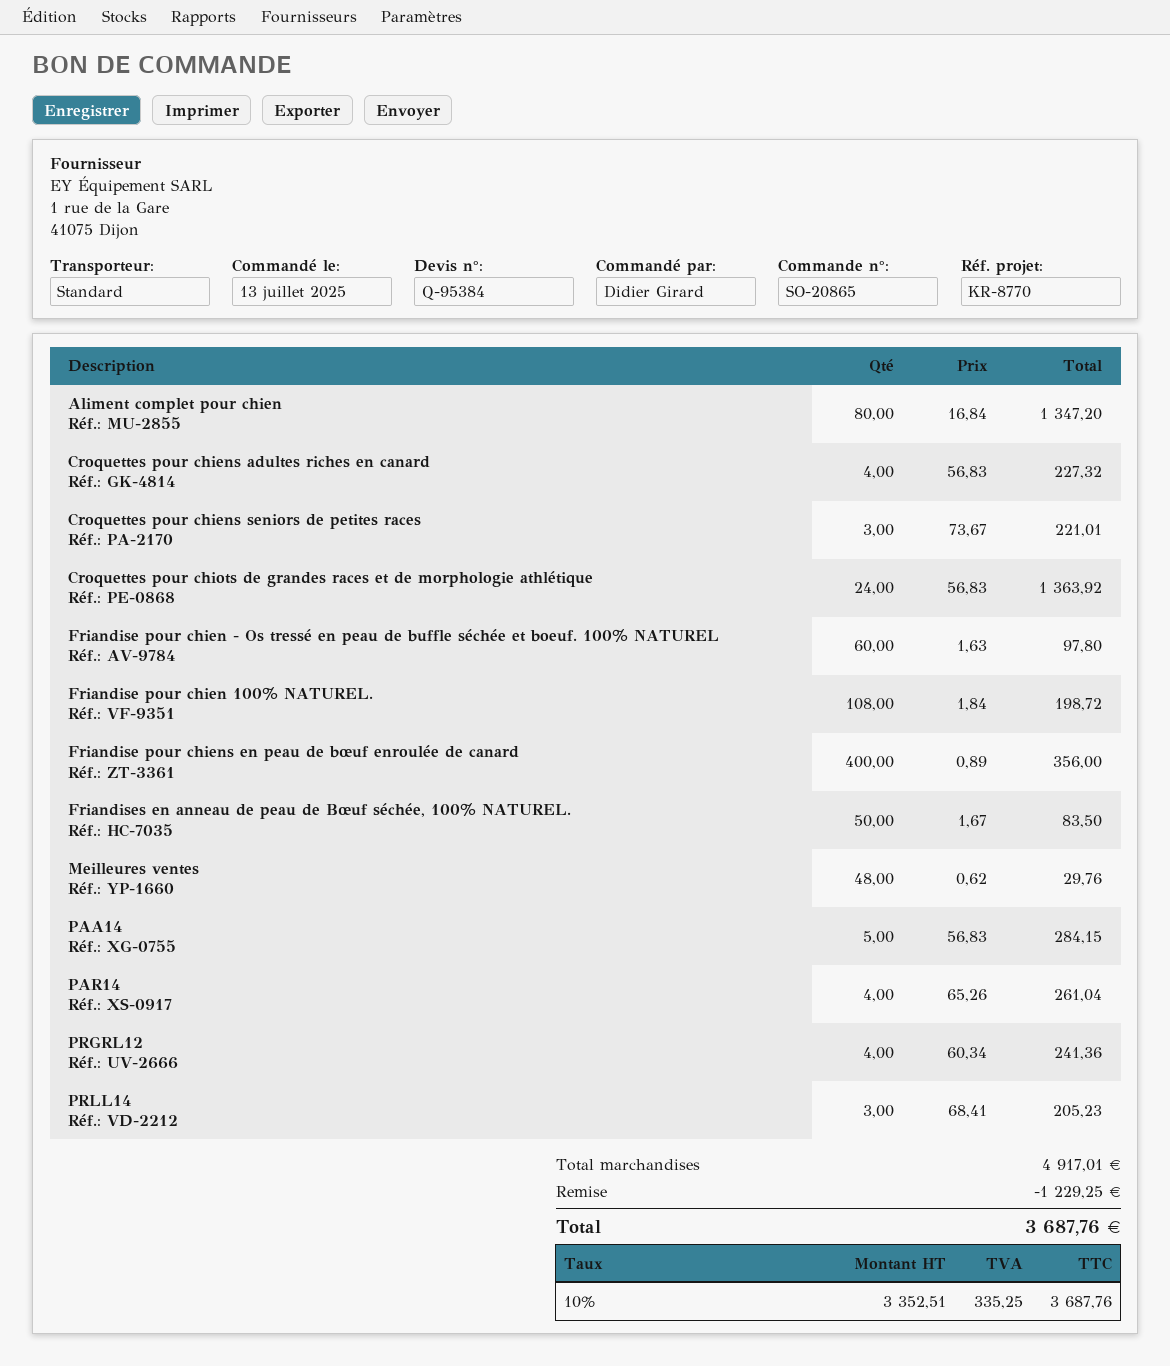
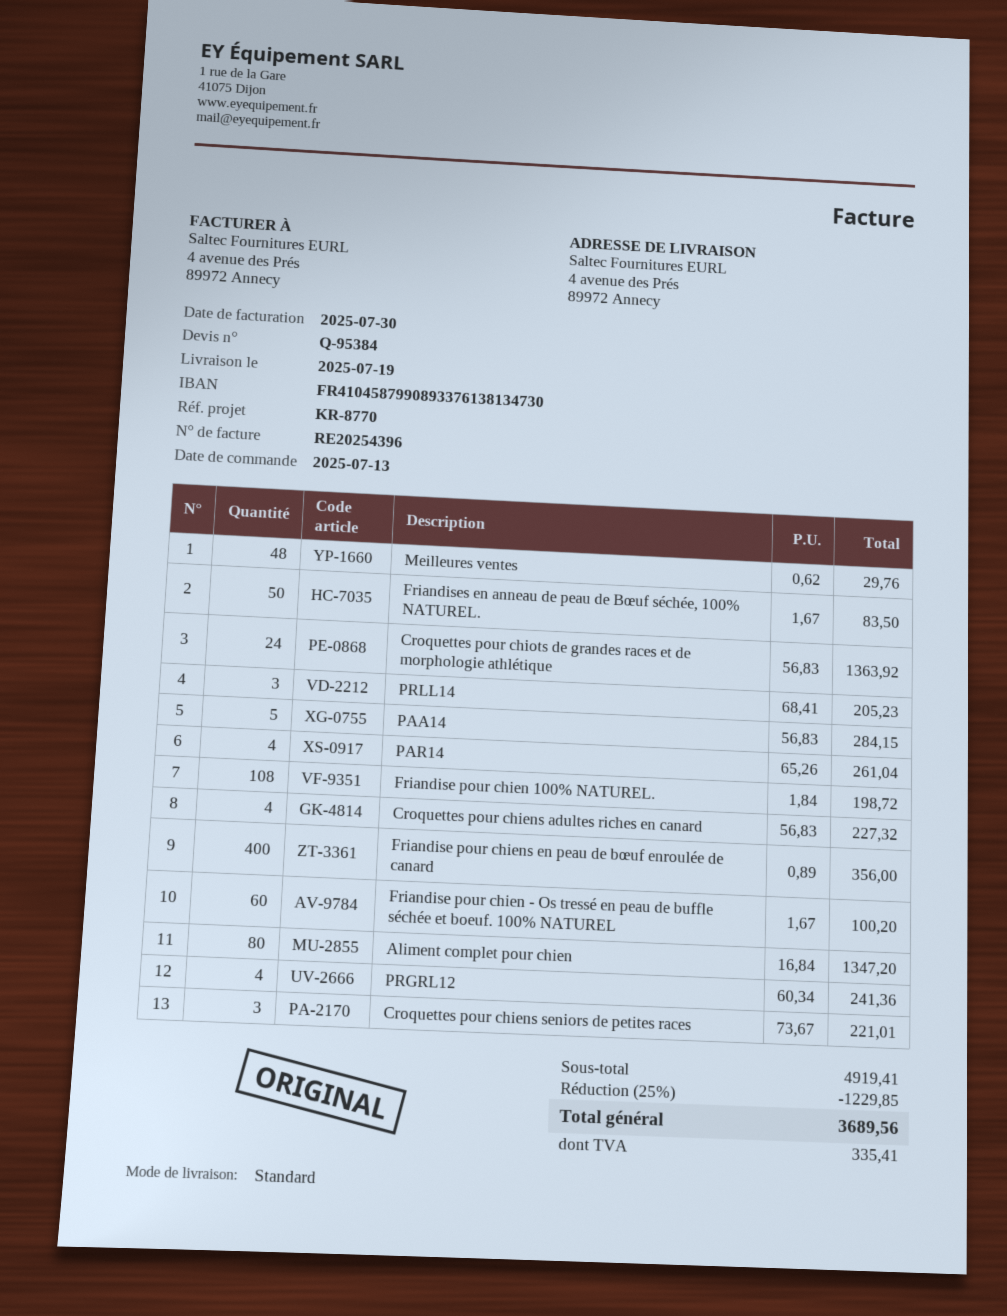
Friandise pour chien - Os tressé en peau de buffle séchée et boeuf. 100% NATUREL: 60 x 1.63 = 97.80 -> 60 x 1.67 = 100.20
subtotal: 4917.01 -> 4919.41
discount: 1229.25 -> 1229.85
tax: 335.25 -> 335.41
total: 3687.76 -> 3689.56

